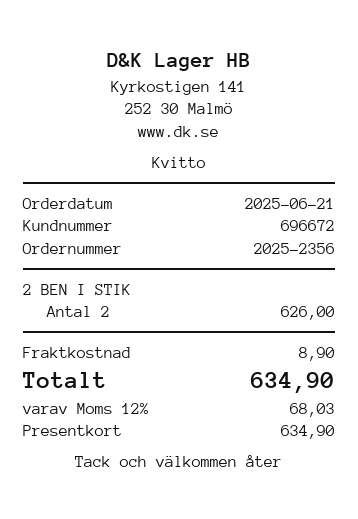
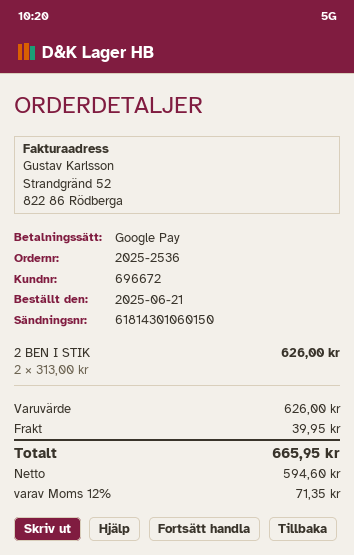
order number: 2025-2356 -> 2025-2536
payment method: gift card -> Google Pay
shipping: 8.90 -> 39.95
tax: 12% = 68.03 -> 12% = 71.35
total: 634.90 -> 665.95

